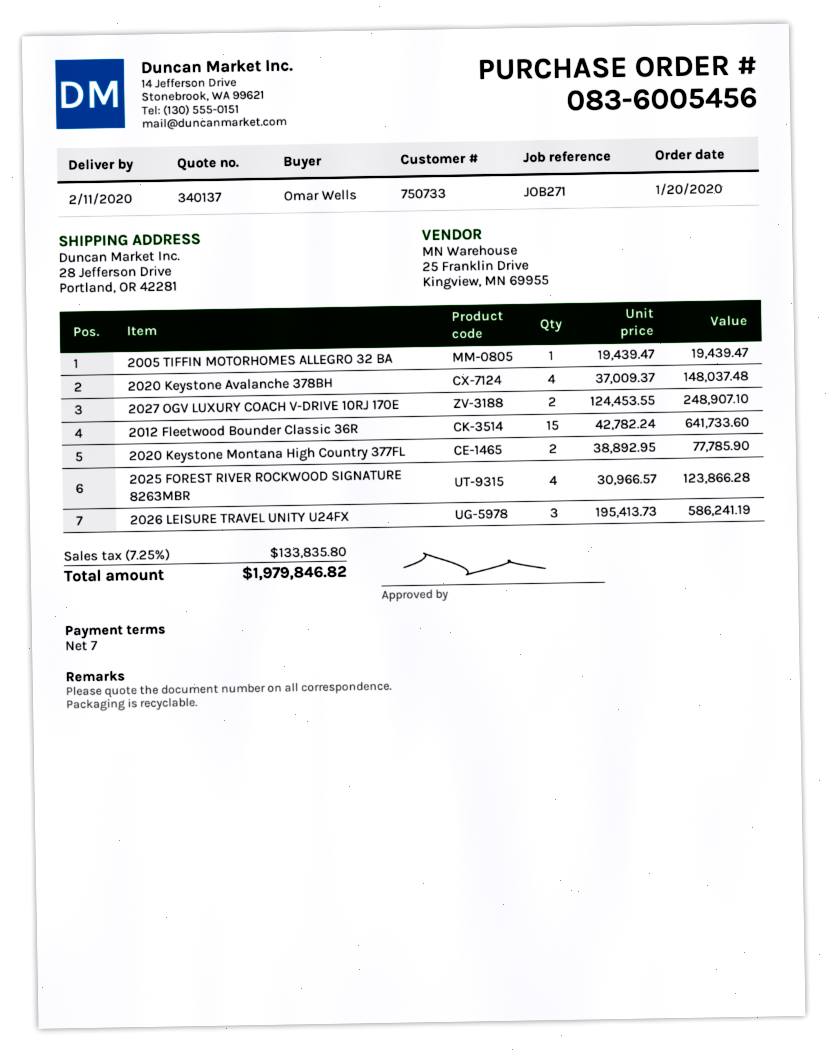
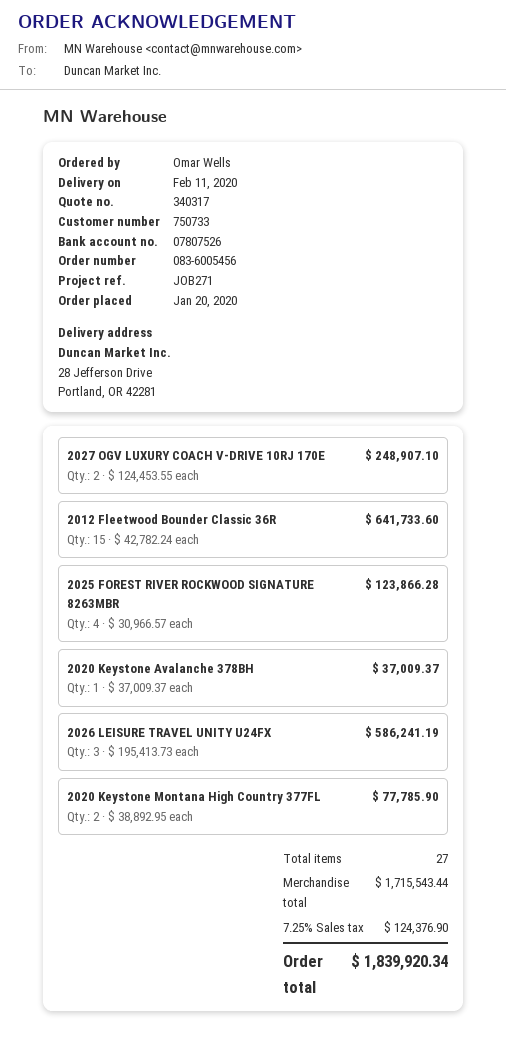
quote number: 340137 -> 340317
2005 TIFFIN MOTORHOMES ALLEGRO 32 BA: 1 x 19439.47 = 19439.47 -> none
2020 Keystone Avalanche 378BH: 4 x 37009.37 = 148037.48 -> 1 x 37009.37 = 37009.37
tax: 7.25% = 133835.80 -> 7.25% = 124376.90
total: 1979846.82 -> 1839920.34

